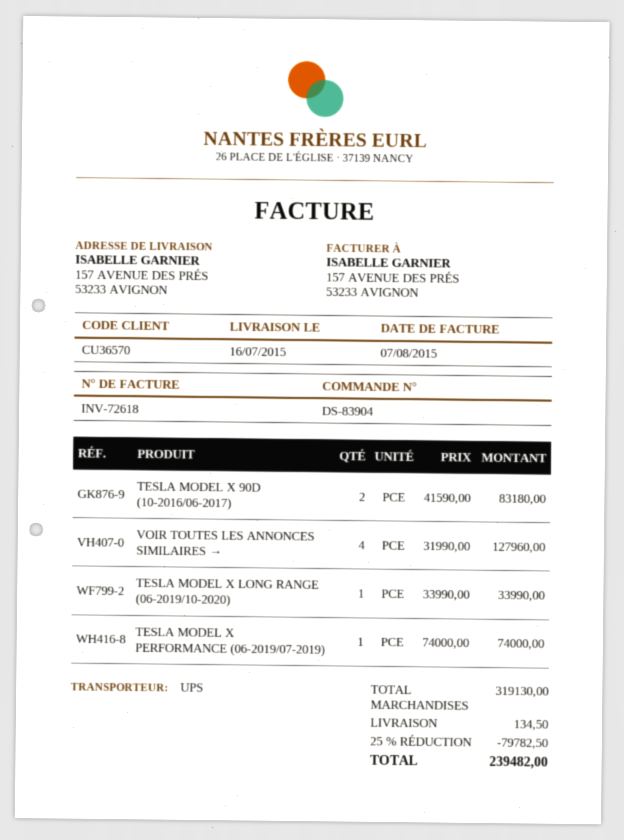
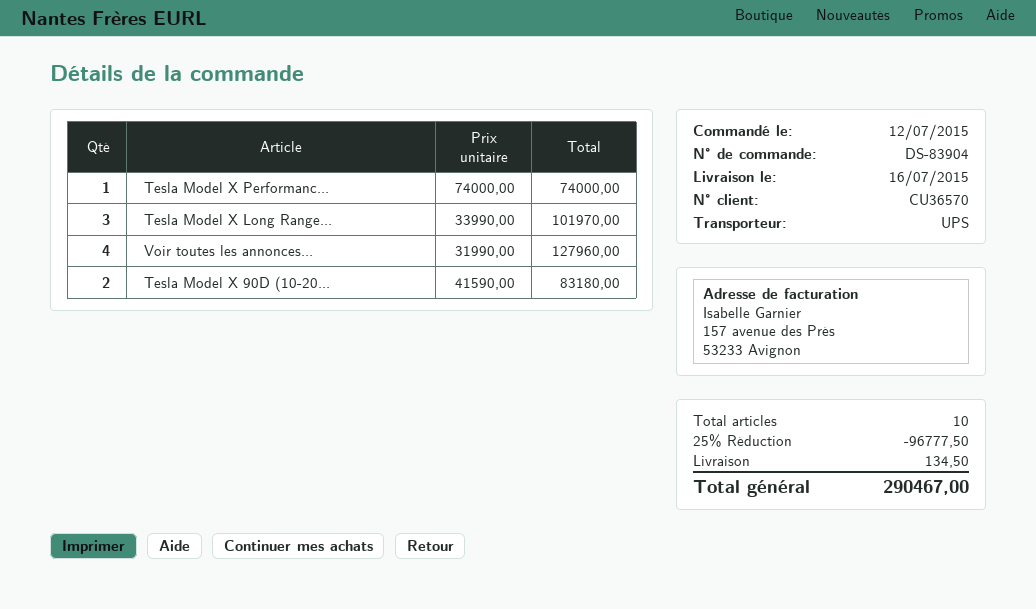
TESLA MODEL X LONG RANGE (06-2019/10-2020): 1 x 33990.00 = 33990.00 -> 3 x 33990.00 = 101970.00
discount: 25% = 79782.50 -> 25% = 96777.50
total: 239482.00 -> 290467.00

